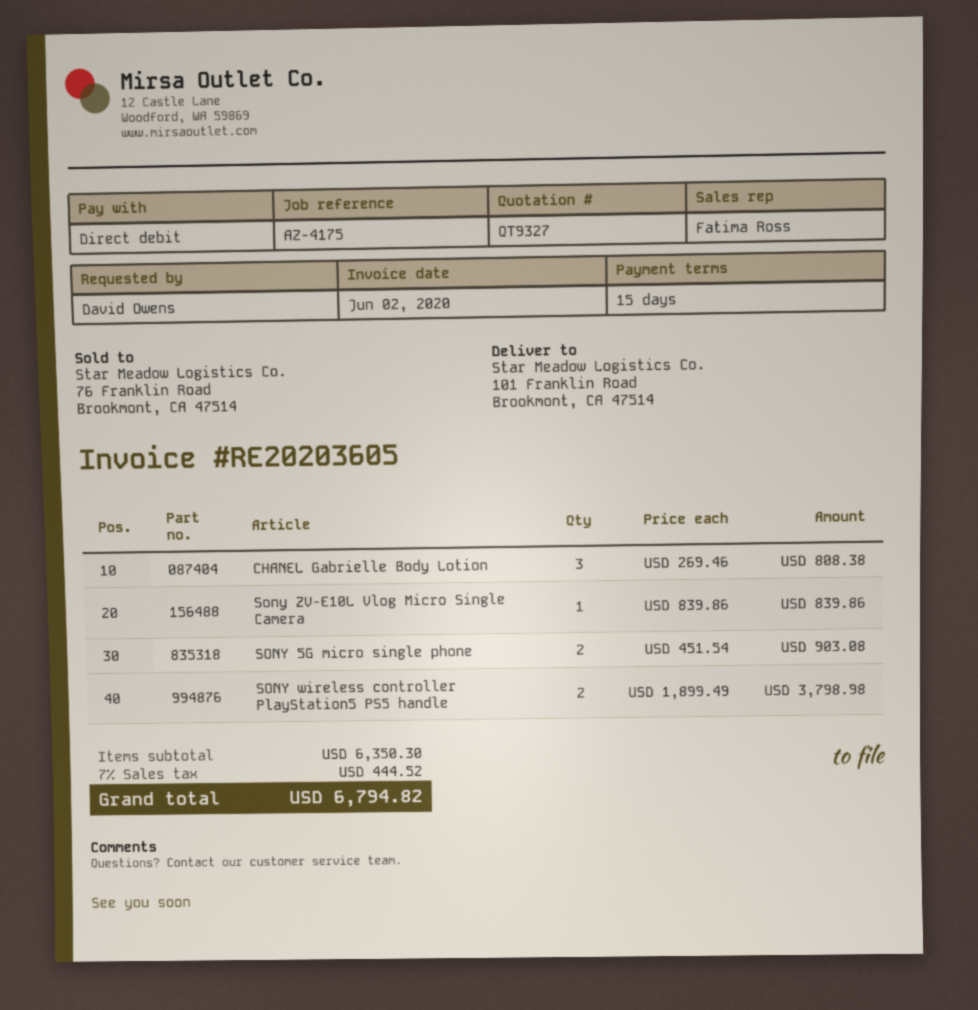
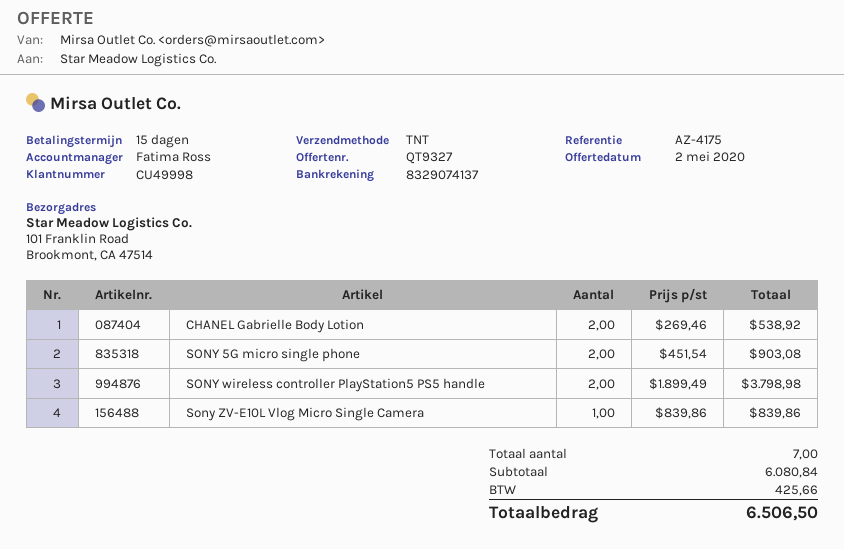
CHANEL Gabrielle Body Lotion: 3 x 269.46 = 808.38 -> 2 x 269.46 = 538.92
subtotal: 6350.30 -> 6080.84
tax: 444.52 -> 425.66
total: 6794.82 -> 6506.50

